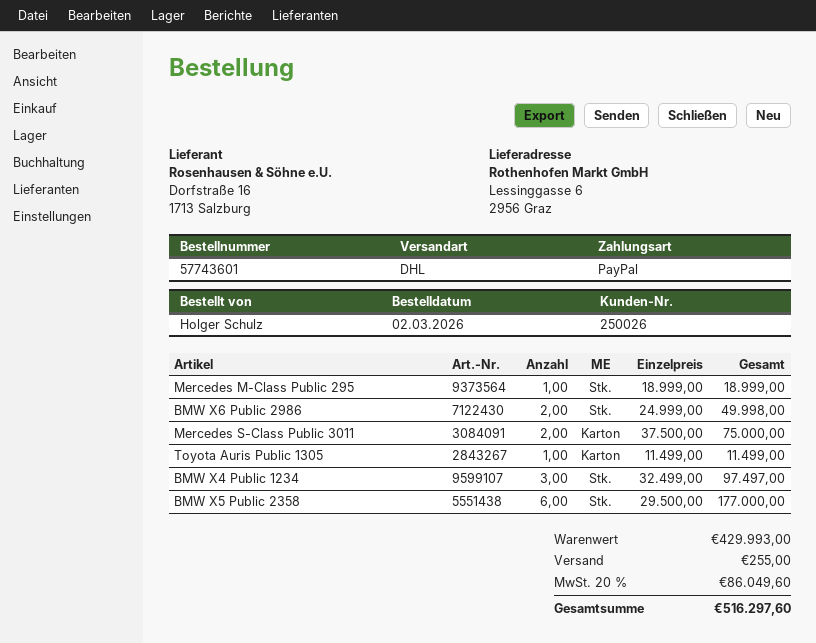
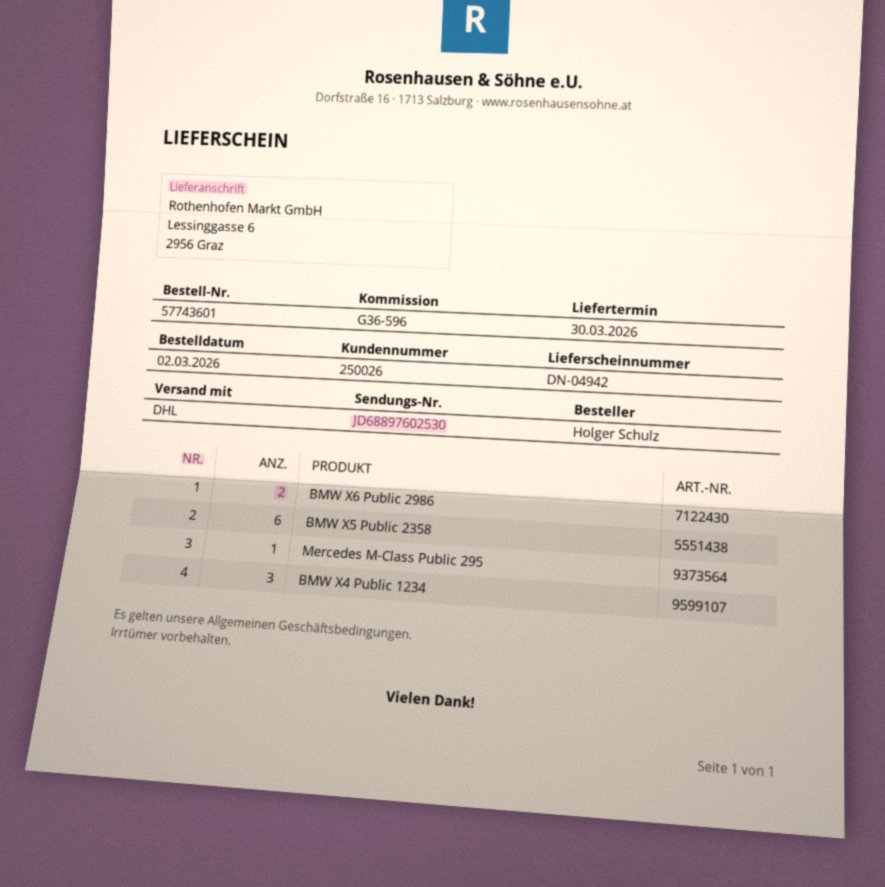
Mercedes S-Class Public 3011: 2 -> none
Toyota Auris Public 1305: 1 -> none

